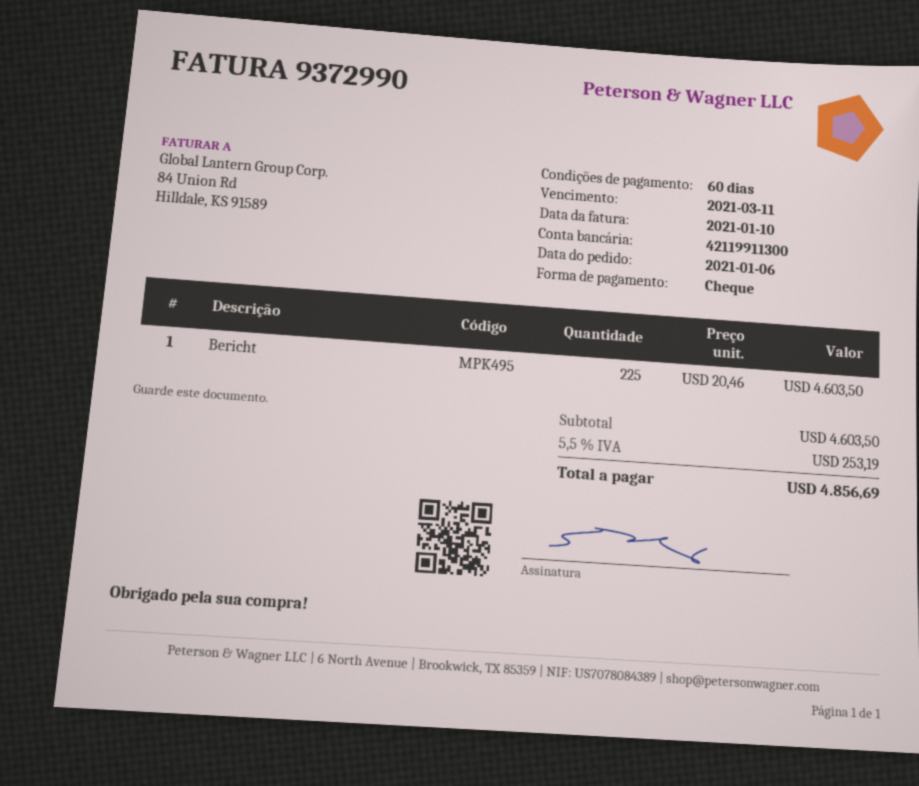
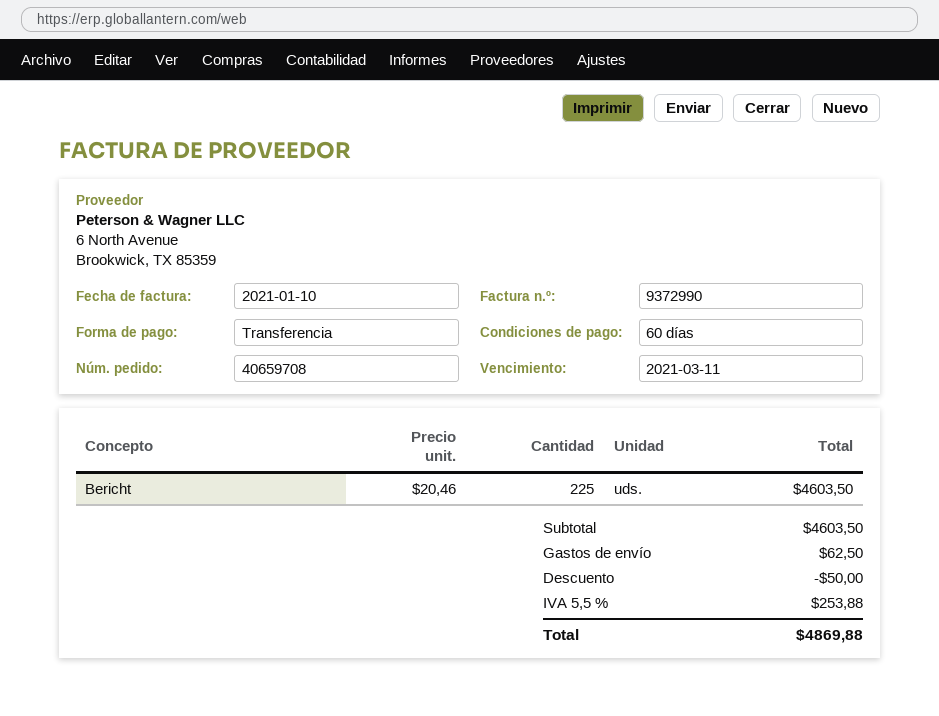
payment method: cheque -> bank transfer
discount: none -> 50.00
shipping: none -> 62.50
tax: 5.5% = 253.19 -> 5.5% = 253.88
total: 4856.69 -> 4869.88

